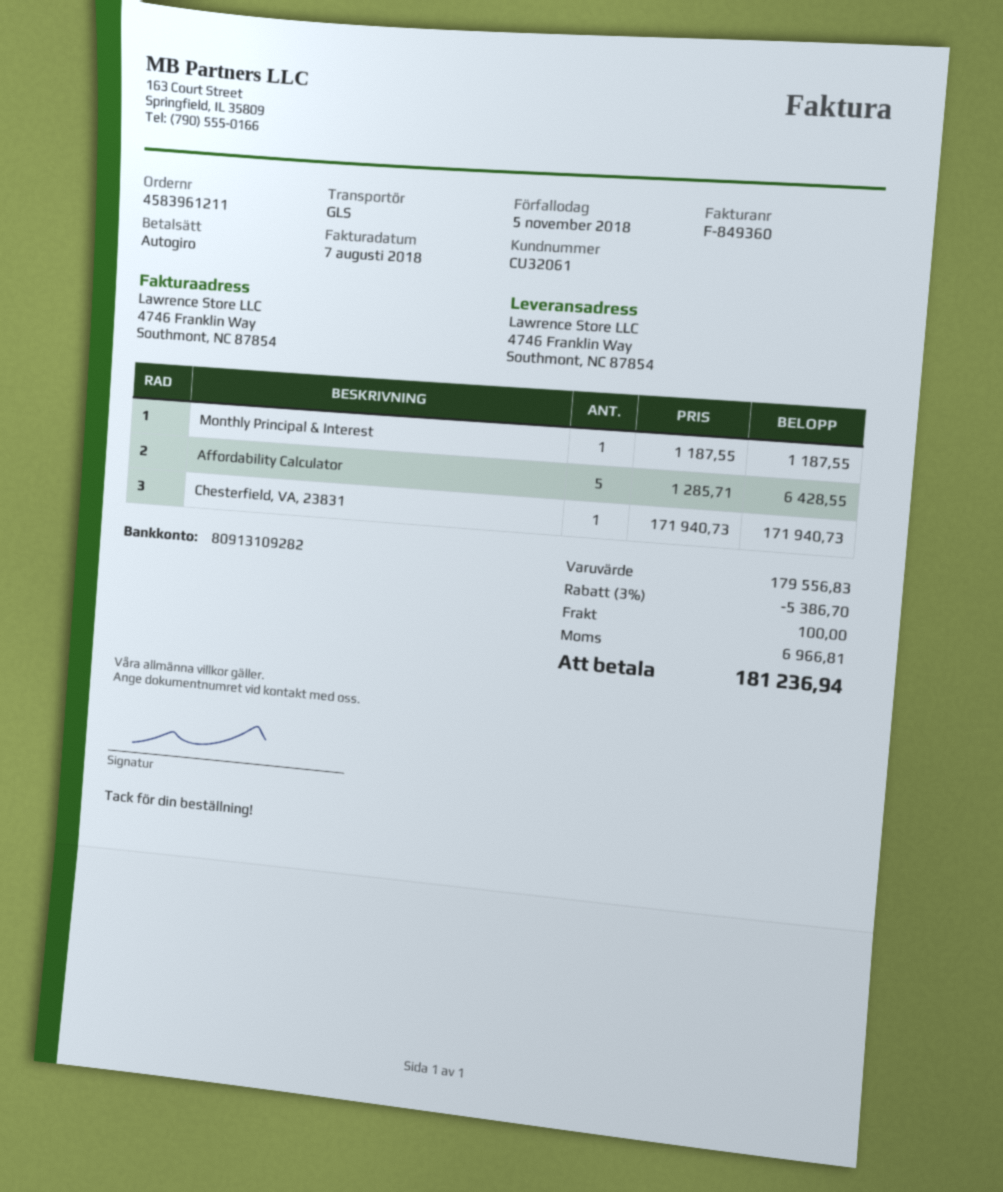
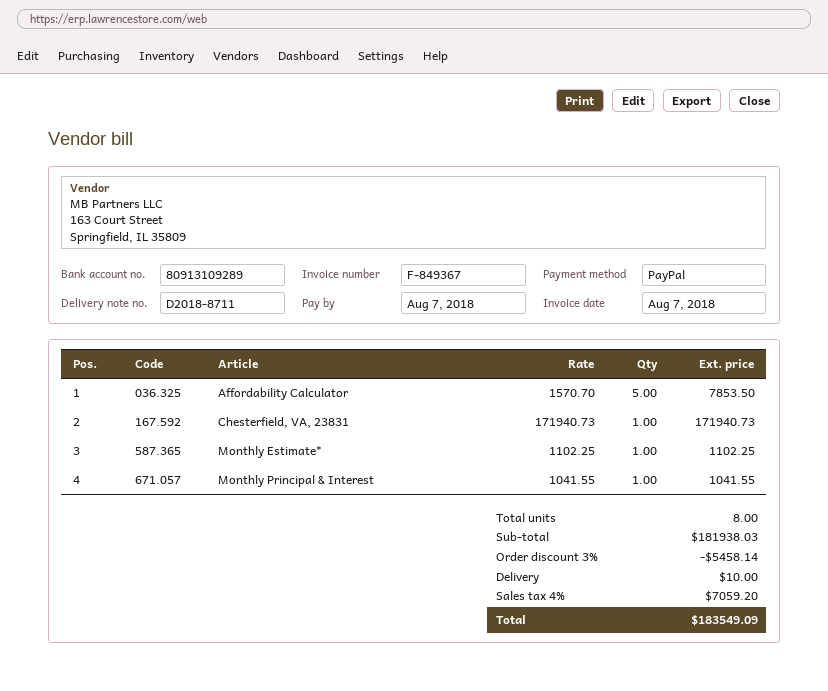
invoice number: F-849360 -> F-849367
due date: 2018-11-05 -> 2018-08-07
payment method: direct debit -> PayPal
bank account: 80913109282 -> 80913109289
Monthly Principal & Interest: 1 x 1187.55 = 1187.55 -> 1 x 1041.55 = 1041.55
Affordability Calculator: 5 x 1285.71 = 6428.55 -> 5 x 1570.70 = 7853.50
Monthly Estimate*: none -> 1 x 1102.25 = 1102.25
subtotal: 179556.83 -> 181938.03
discount: 3% = 5386.70 -> 3% = 5458.14
shipping: 100.00 -> 10.00
tax: 6966.81 -> 7059.20
total: 181236.94 -> 183549.09

